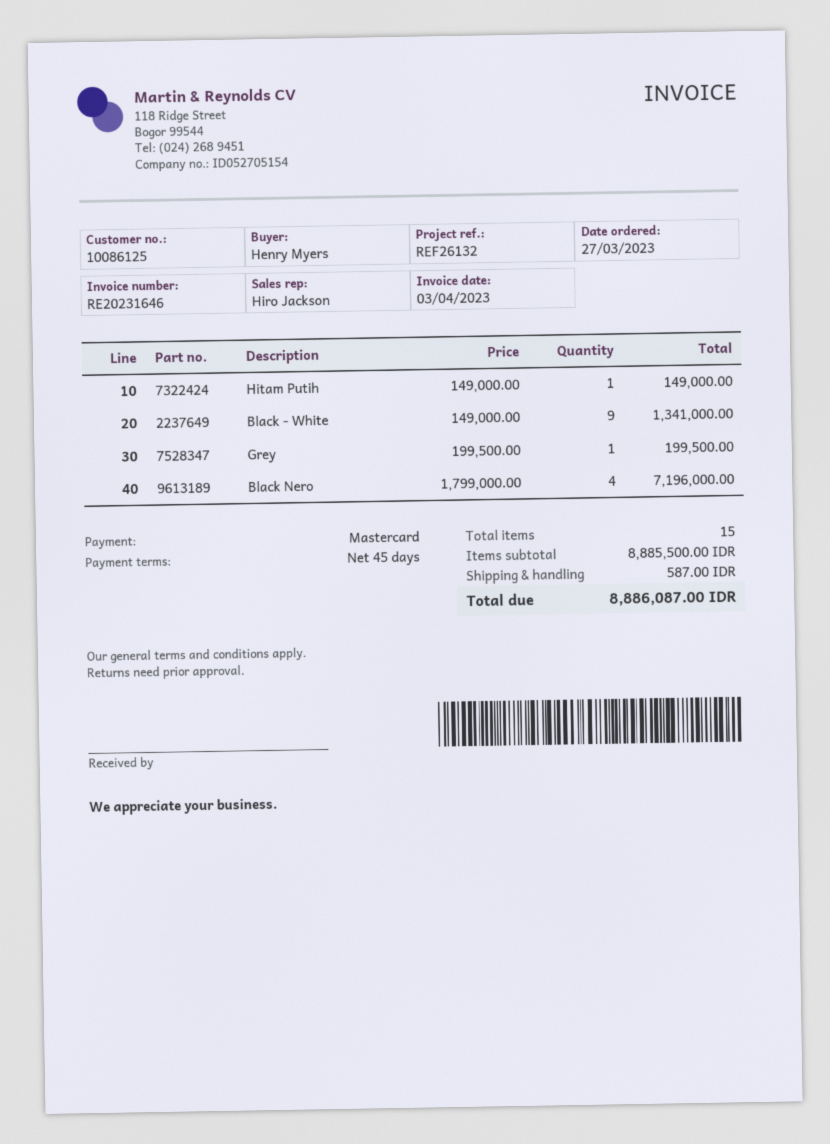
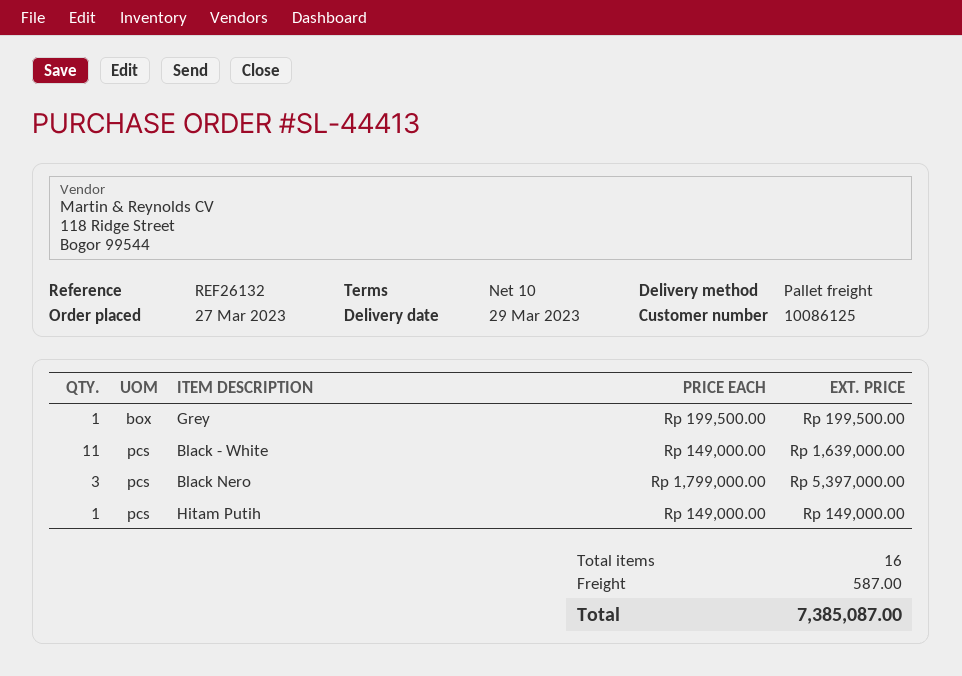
payment terms: 45 days -> 10 days
Black - White: 9 x 149000.00 = 1341000.00 -> 11 x 149000.00 = 1639000.00
Black Nero: 4 x 1799000.00 = 7196000.00 -> 3 x 1799000.00 = 5397000.00
total quantity: 15 -> 16
total: 8886087.00 -> 7385087.00

